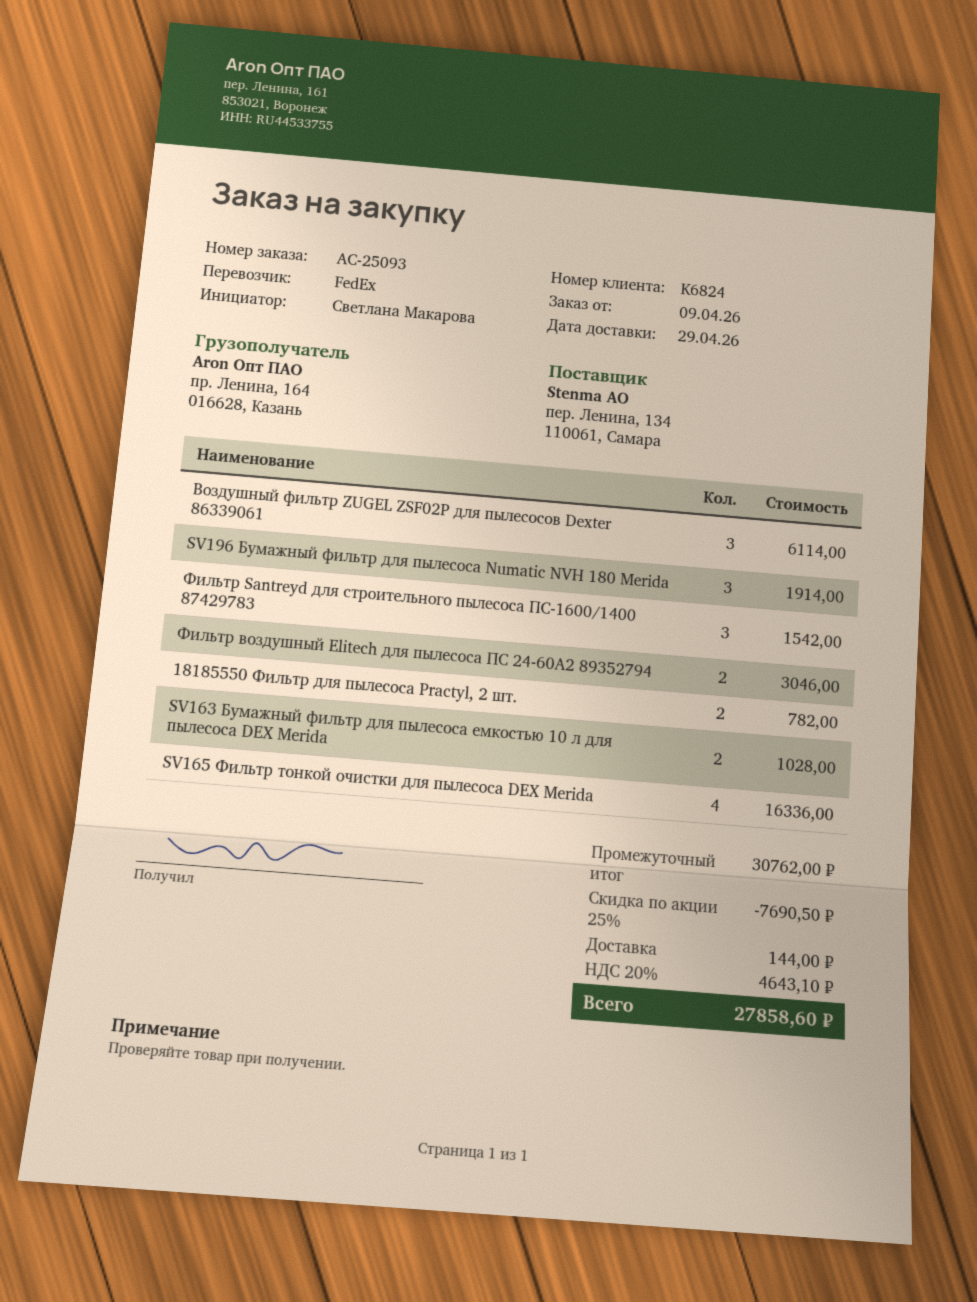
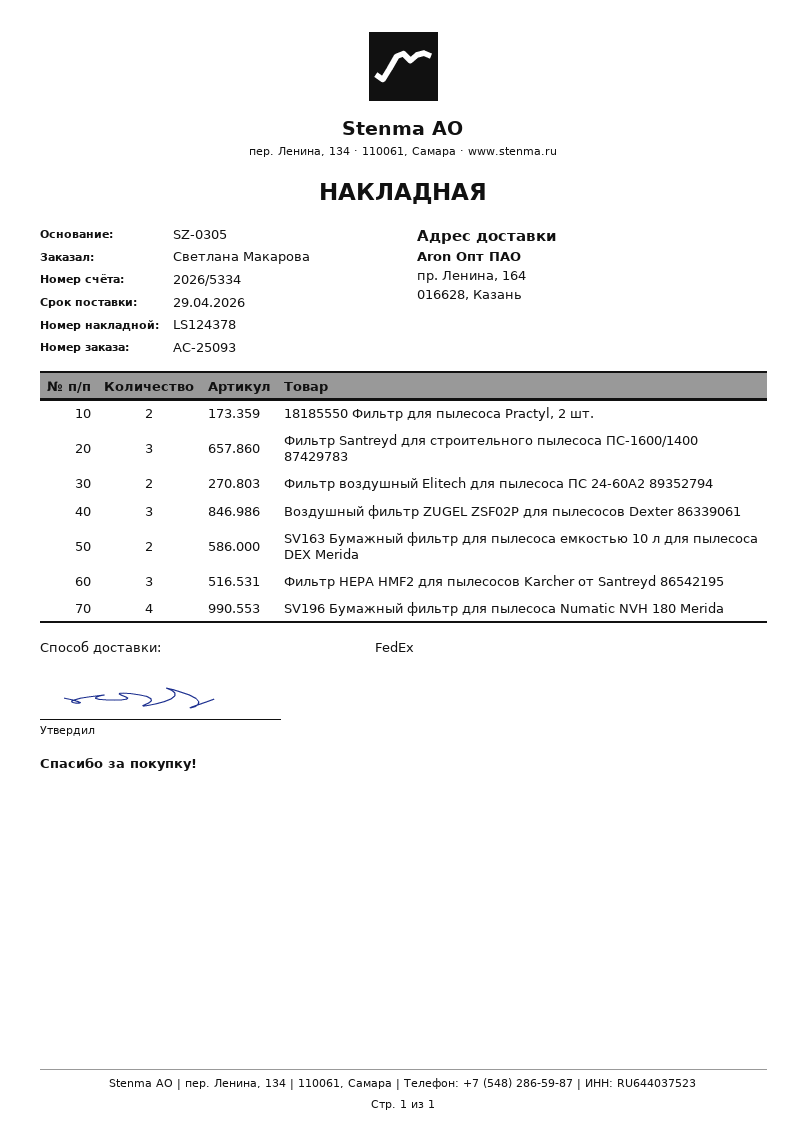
SV196 Бумажный фильтр для пылесоса Numatic NVH 180 Merida: 3 -> 4
SV165 Фильтр тонкой очистки для пылесоса DEX Merida: 4 -> none
Фильтр HEPA HMF2 для пылесосов Karcher от Santreyd 86542195: none -> 3

